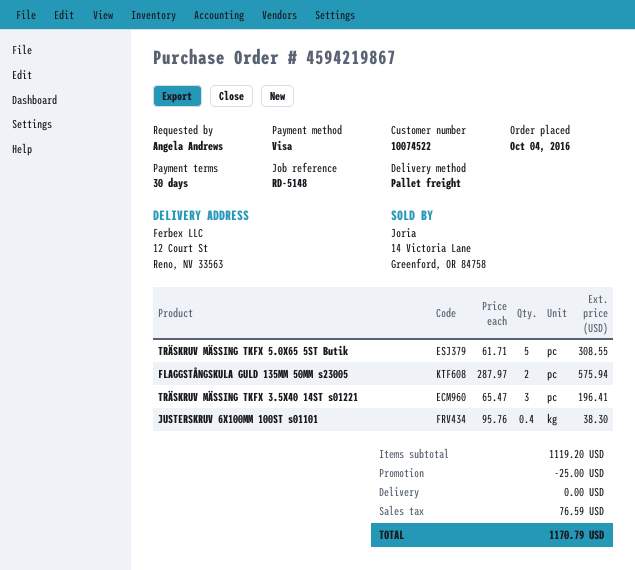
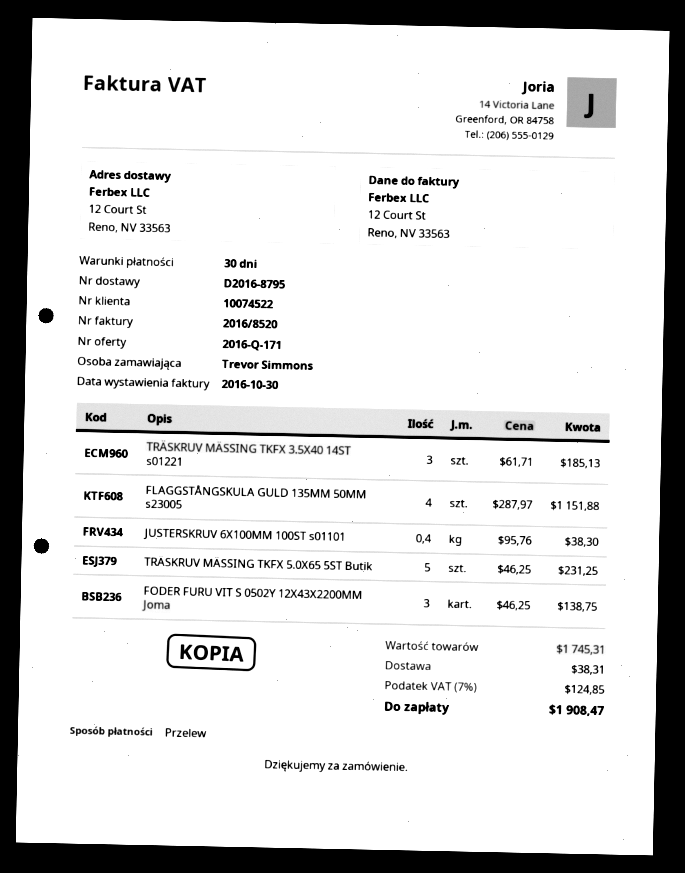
ordered by: Angela Andrews -> Trevor Simmons
payment method: Visa -> bank transfer
TRÄSKRUV MÄSSING TKFX 5.0X65 5ST Butik: 5 x 61.71 = 308.55 -> 5 x 46.25 = 231.25
FLAGGSTÅNGSKULA GULD 135MM 50MM s23005: 2 x 287.97 = 575.94 -> 4 x 287.97 = 1151.88
TRÄSKRUV MÄSSING TKFX 3.5X40 14ST s01221: 3 x 65.47 = 196.41 -> 3 x 61.71 = 185.13
FODER FURU VIT S 0502Y 12X43X2200MM Joma: none -> 3 x 46.25 = 138.75
subtotal: 1119.20 -> 1745.31
discount: 25.00 -> none
shipping: 0.00 -> 38.31
tax: 76.59 -> 124.85
total: 1170.79 -> 1908.47

